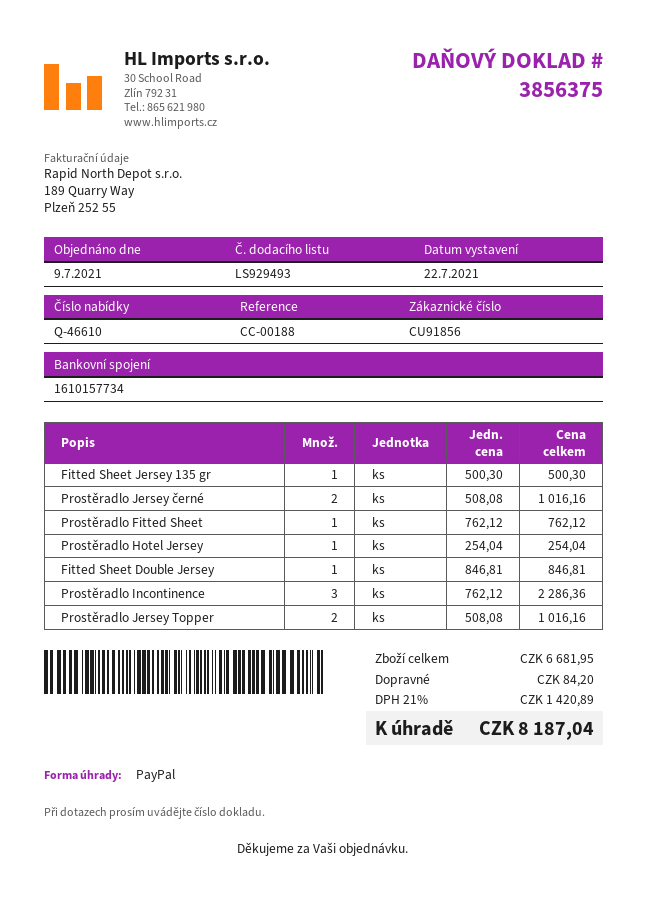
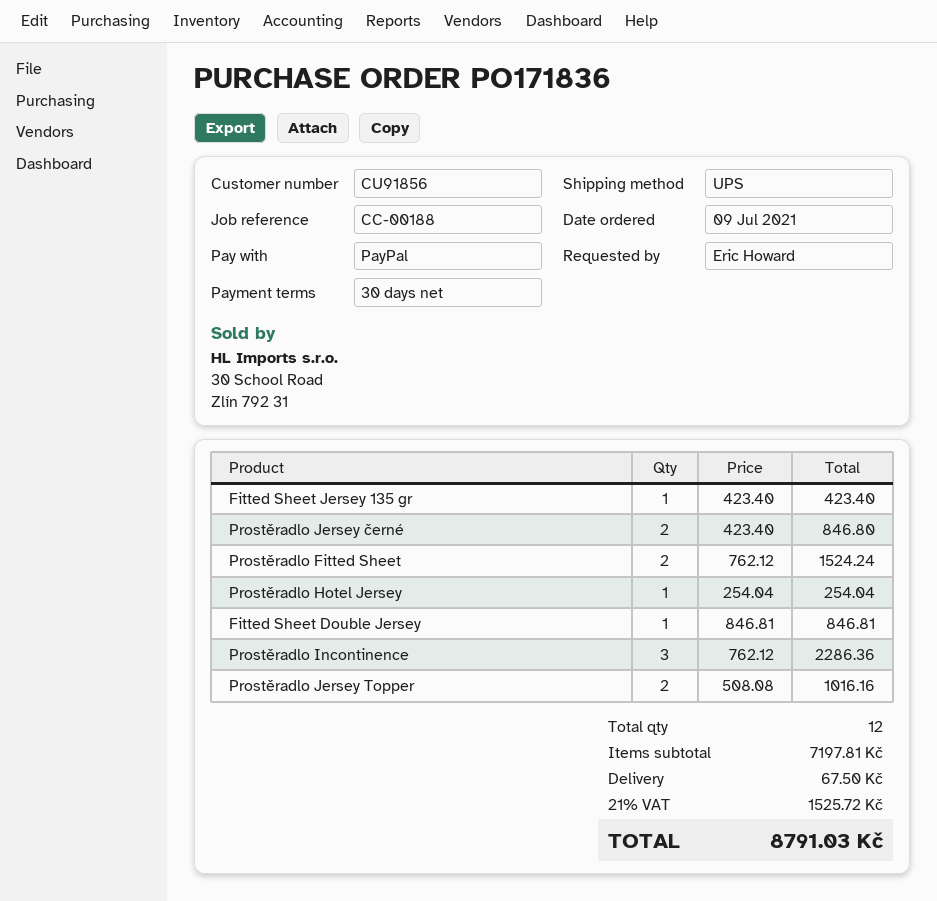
Fitted Sheet Jersey 135 gr: 1 x 500.30 = 500.30 -> 1 x 423.40 = 423.40
Prostěradlo Jersey černé: 2 x 508.08 = 1016.16 -> 2 x 423.40 = 846.80
Prostěradlo Fitted Sheet: 1 x 762.12 = 762.12 -> 2 x 762.12 = 1524.24
subtotal: 6681.95 -> 7197.81
shipping: 84.20 -> 67.50
tax: 21% = 1420.89 -> 21% = 1525.72
total: 8187.04 -> 8791.03

